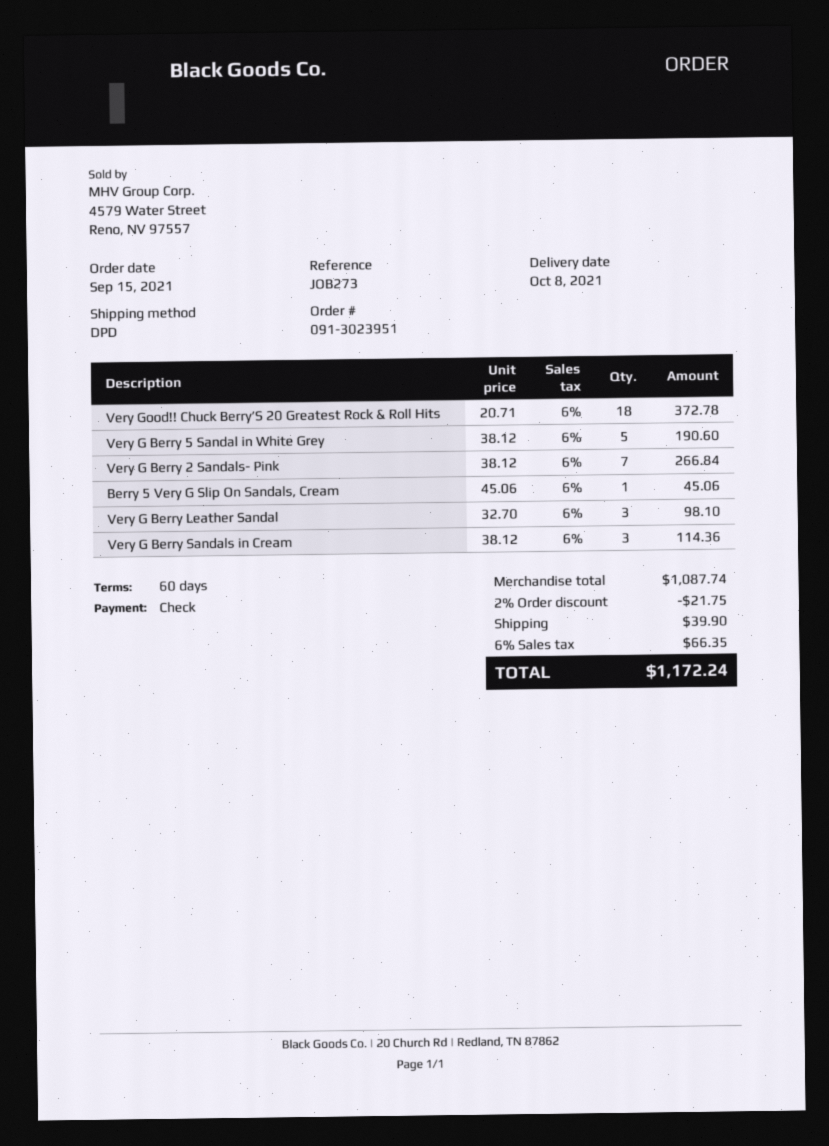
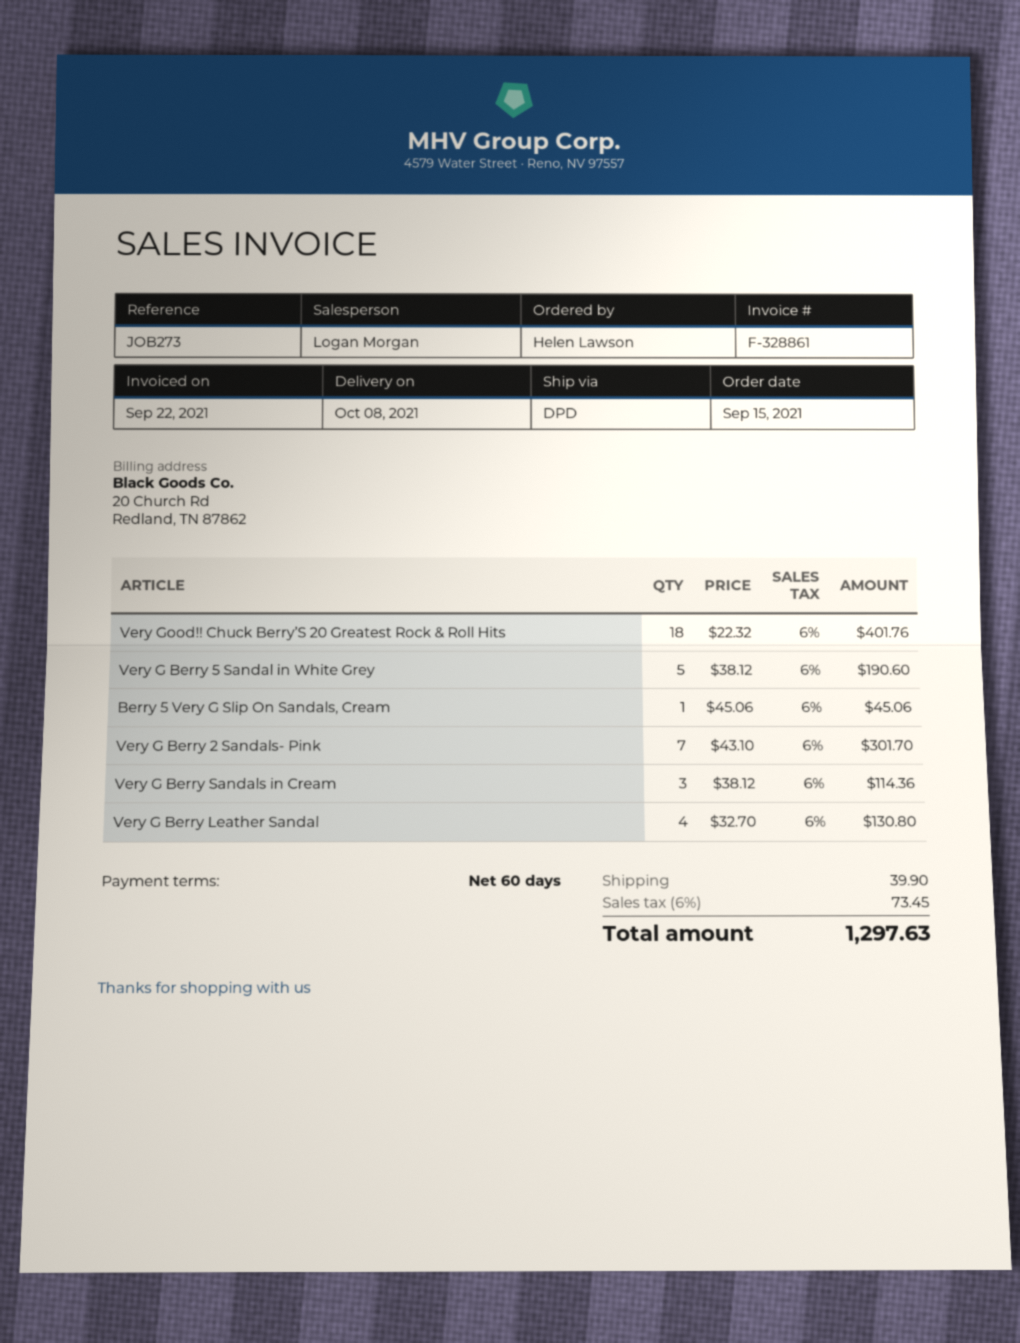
Very Good!! Chuck Berry’S 20 Greatest Rock & Roll Hits: 18 x 20.71 = 372.78 -> 18 x 22.32 = 401.76
Very G Berry 2 Sandals- Pink: 7 x 38.12 = 266.84 -> 7 x 43.10 = 301.70
Very G Berry Leather Sandal: 3 x 32.70 = 98.10 -> 4 x 32.70 = 130.80
discount: 2% = 21.75 -> none
tax: 6% = 66.35 -> 6% = 73.45
total: 1172.24 -> 1297.63

